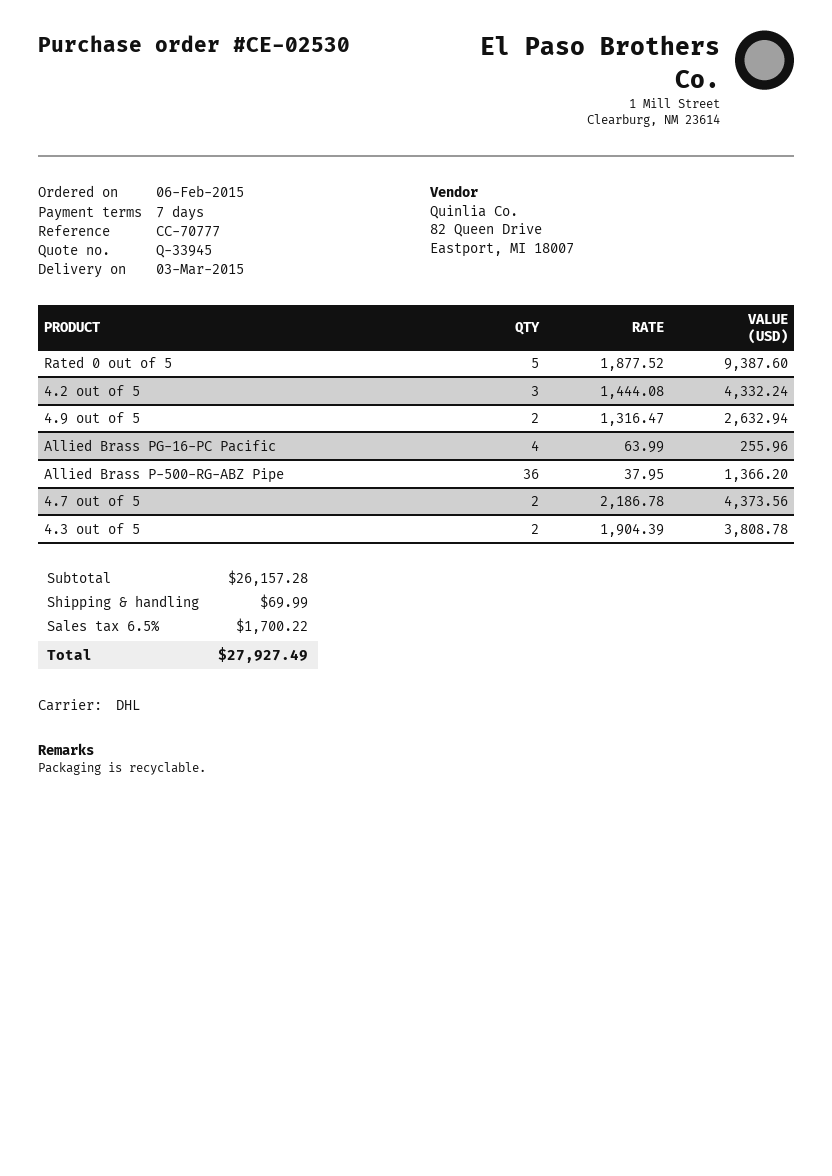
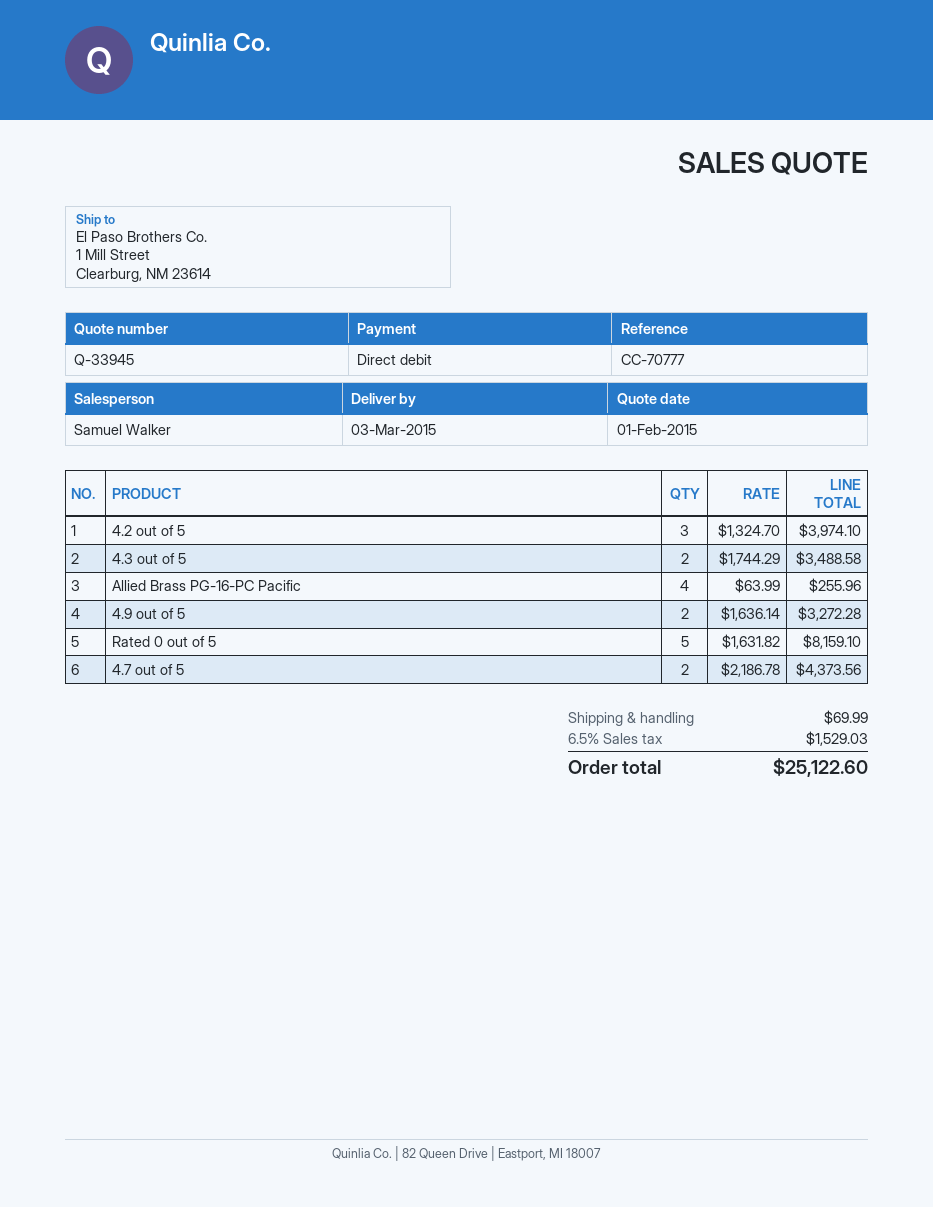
Rated 0 out of 5: 5 x 1877.52 = 9387.60 -> 5 x 1631.82 = 8159.10
4.2 out of 5: 3 x 1444.08 = 4332.24 -> 3 x 1324.70 = 3974.10
4.9 out of 5: 2 x 1316.47 = 2632.94 -> 2 x 1636.14 = 3272.28
Allied Brass P-500-RG-ABZ Pipe: 36 x 37.95 = 1366.20 -> none
4.3 out of 5: 2 x 1904.39 = 3808.78 -> 2 x 1744.29 = 3488.58
tax: 6.5% = 1700.22 -> 6.5% = 1529.03
total: 27927.49 -> 25122.60

